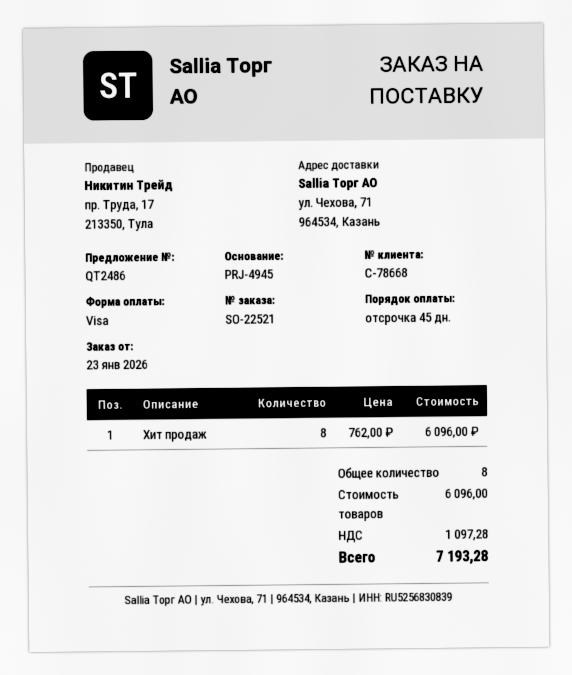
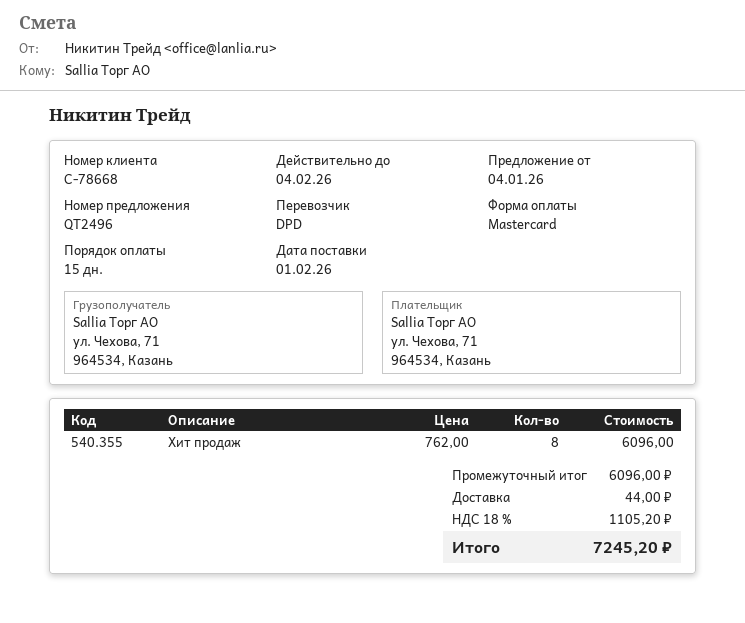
quote number: QT2486 -> QT2496
payment terms: 45 days -> 15 days
payment method: Visa -> Mastercard
shipping: none -> 44.00
tax: 1097.28 -> 1105.20
total: 7193.28 -> 7245.20

